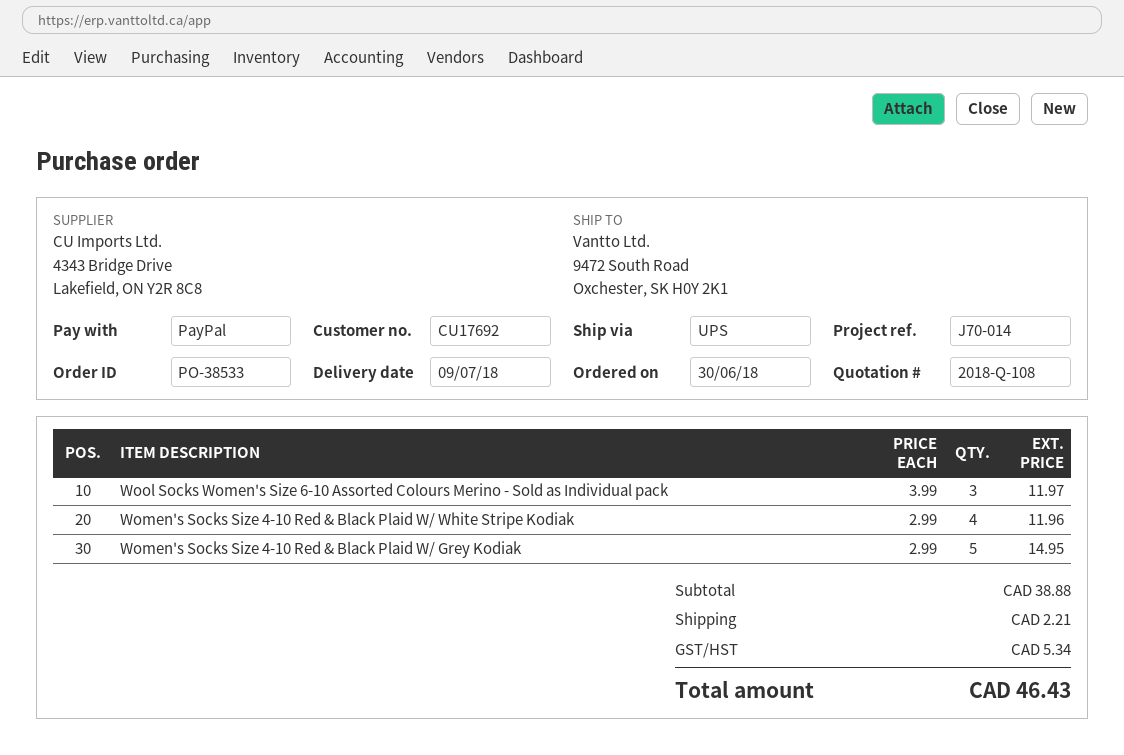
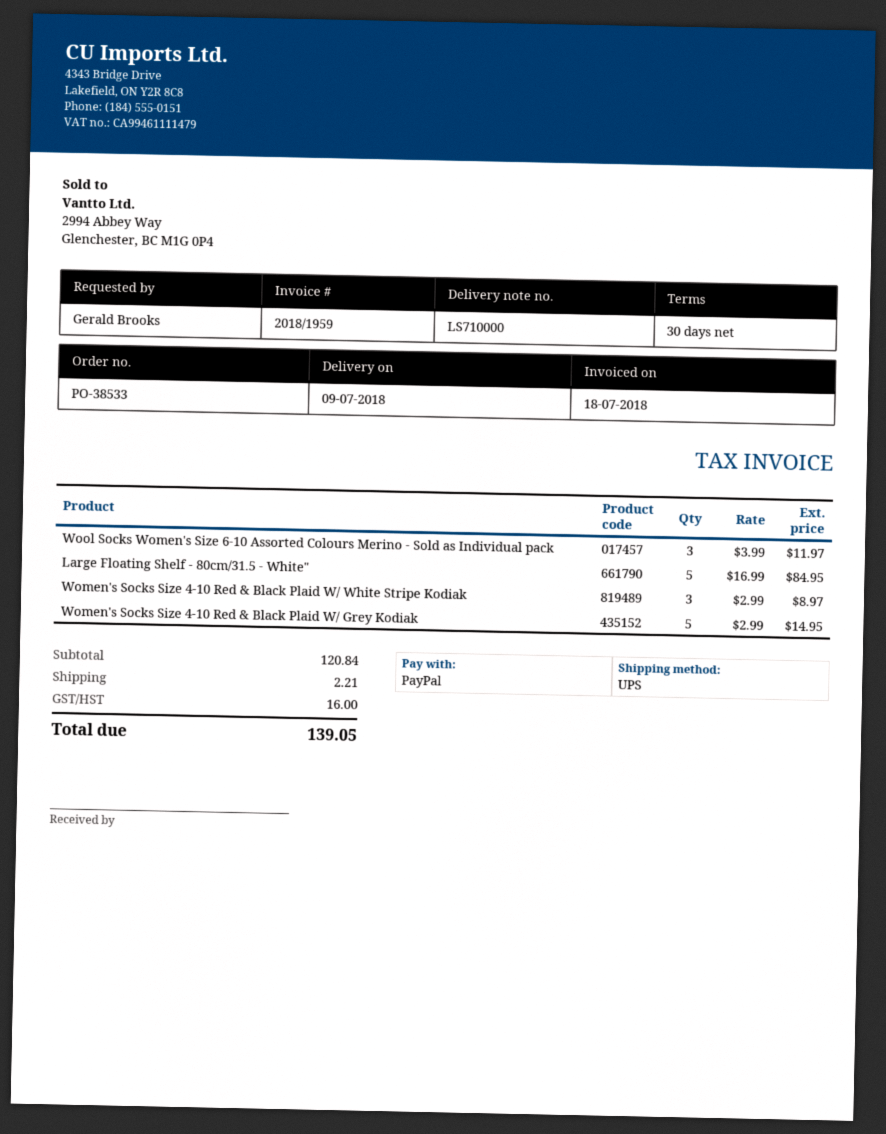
Women's Socks Size 4-10 Red & Black Plaid W/ White Stripe Kodiak: 4 x 2.99 = 11.96 -> 3 x 2.99 = 8.97
Large Floating Shelf - 80cm/31.5 - White": none -> 5 x 16.99 = 84.95
subtotal: 38.88 -> 120.84
tax: 5.34 -> 16.00
total: 46.43 -> 139.05

